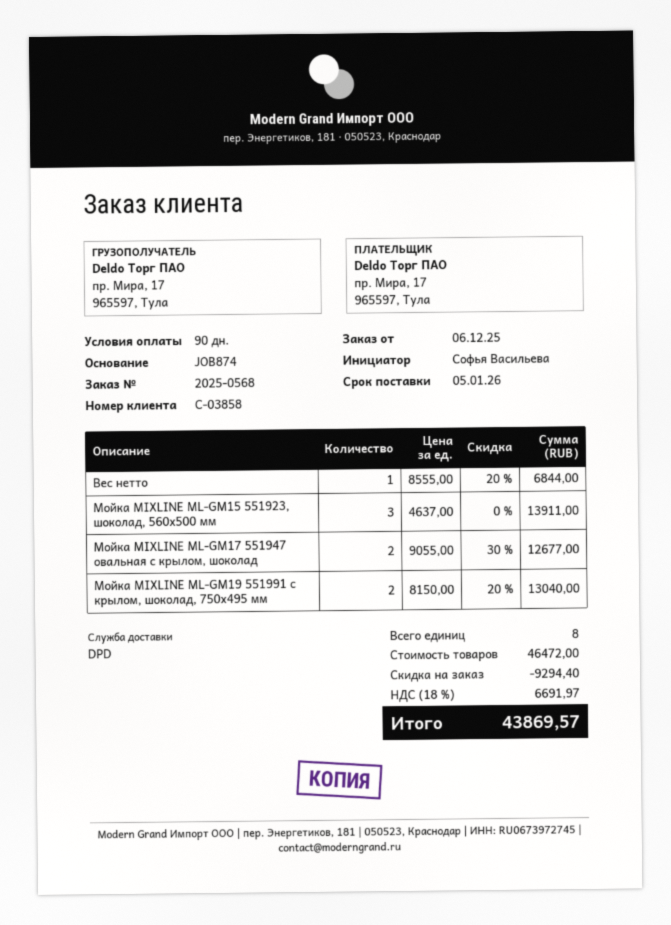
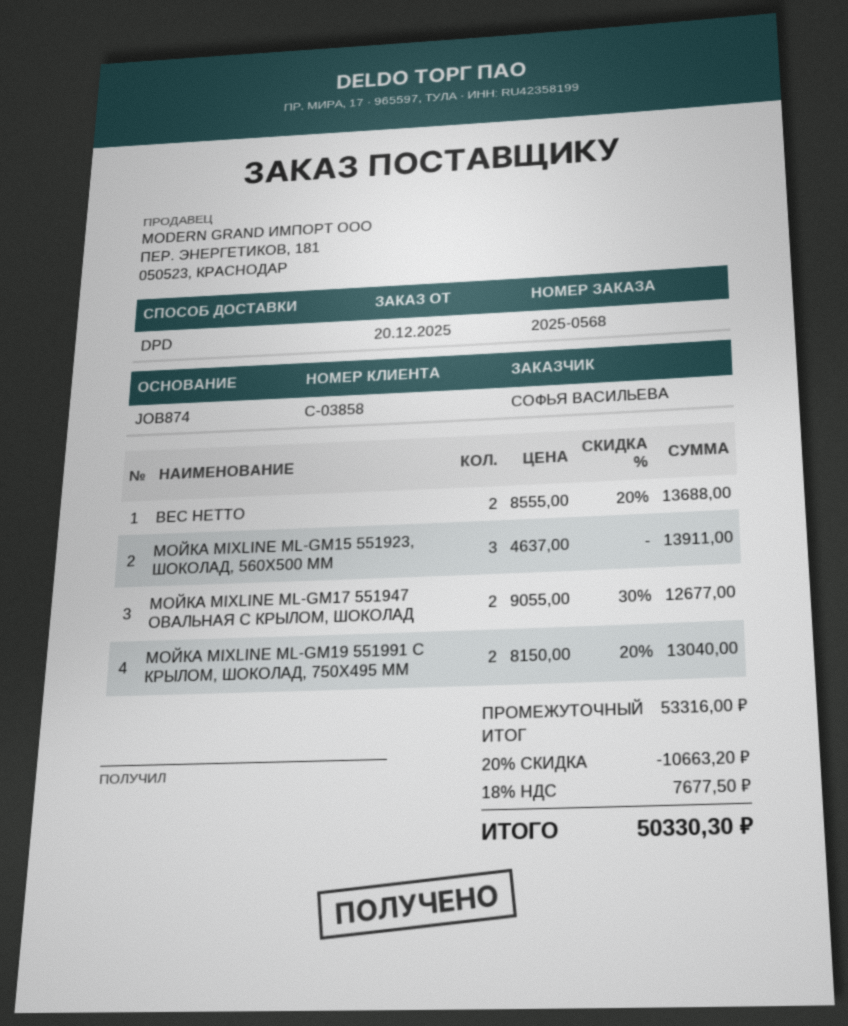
order date: 2025-12-06 -> 2025-12-20
Вес нетто: 1 x 8555.00 - 20% = 6844.00 -> 2 x 8555.00 - 20% = 13688.00
subtotal: 46472.00 -> 53316.00
discount: 9294.40 -> 10663.20
tax: 18% = 6691.97 -> 18% = 7677.50
total: 43869.57 -> 50330.30

